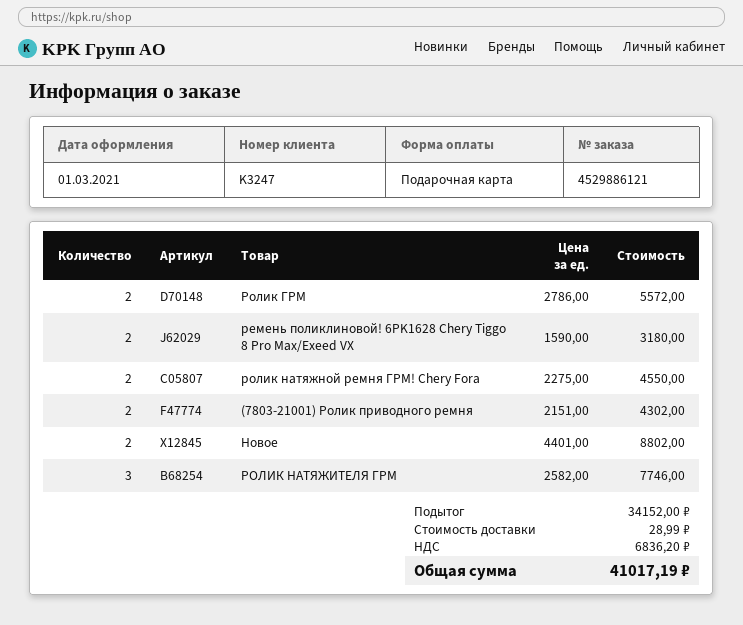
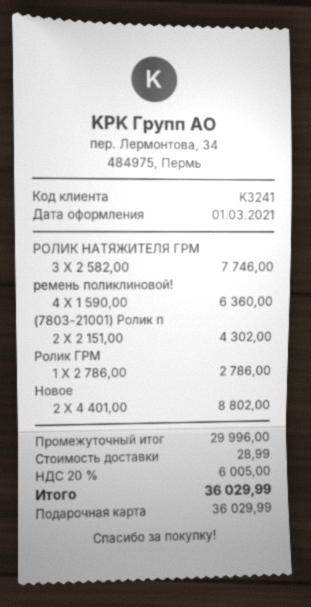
customer number: K3247 -> K3241
Ролик ГРМ: 2 x 2786.00 = 5572.00 -> 1 x 2786.00 = 2786.00
ремень поликлиновой! 6PK1628 Chery Tiggo 8 Pro Max/Exeed VX: 2 x 1590.00 = 3180.00 -> 4 x 1590.00 = 6360.00
ролик натяжной ремня ГРМ! Chery Fora: 2 x 2275.00 = 4550.00 -> none
subtotal: 34152.00 -> 29996.00
tax: 6836.20 -> 6005.00
total: 41017.19 -> 36029.99

